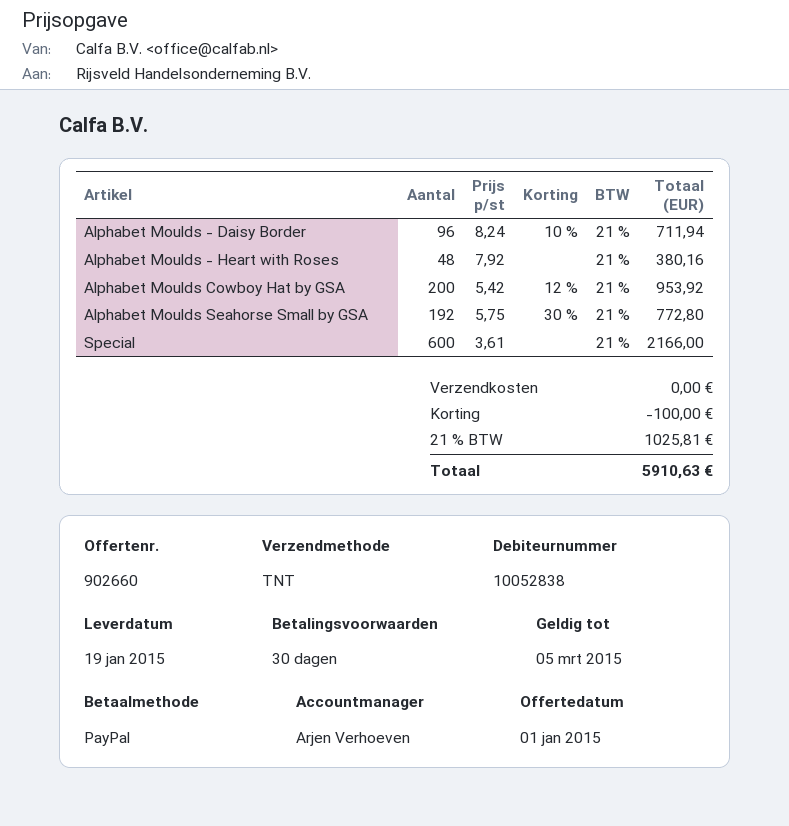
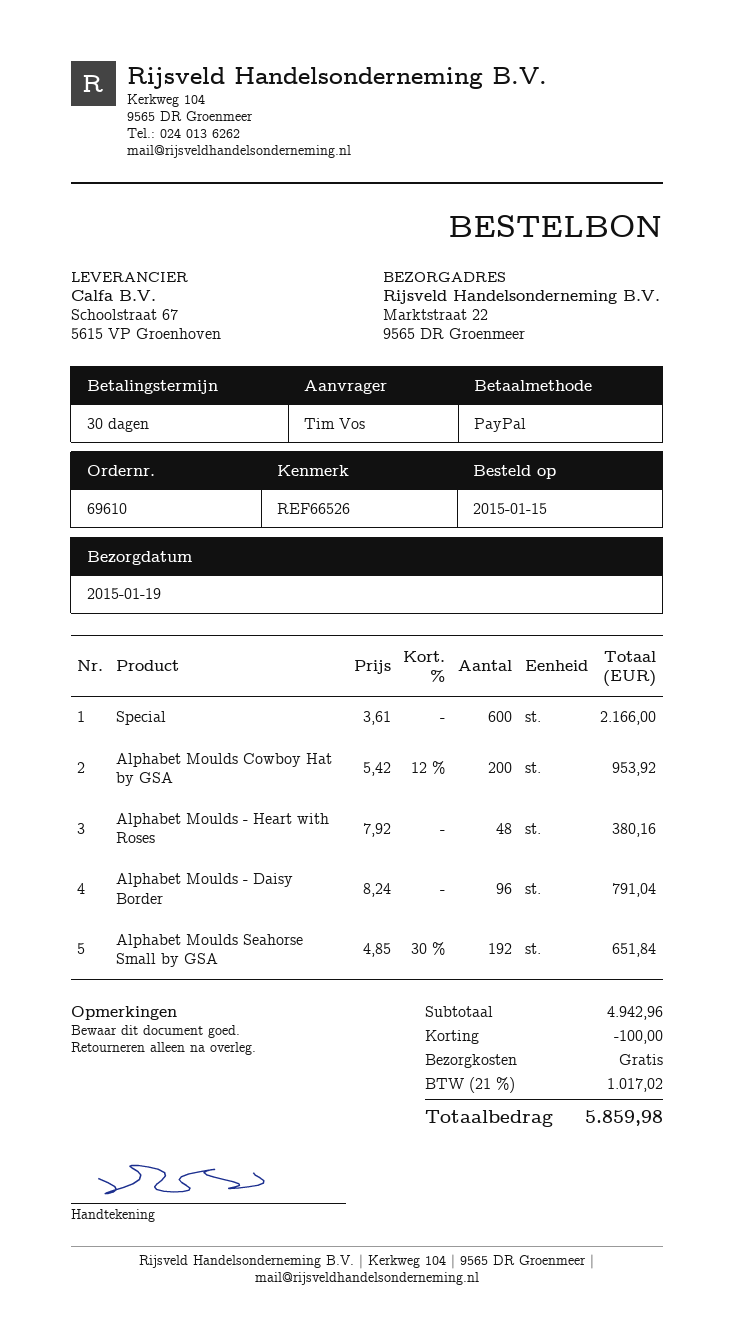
Alphabet Moulds - Daisy Border: 96 x 8.24 - 10% = 711.94 -> 96 x 8.24 = 791.04
Alphabet Moulds Seahorse Small by GSA: 192 x 5.75 - 30% = 772.80 -> 192 x 4.85 - 30% = 651.84
tax: 21% = 1025.81 -> 21% = 1017.02
total: 5910.63 -> 5859.98

